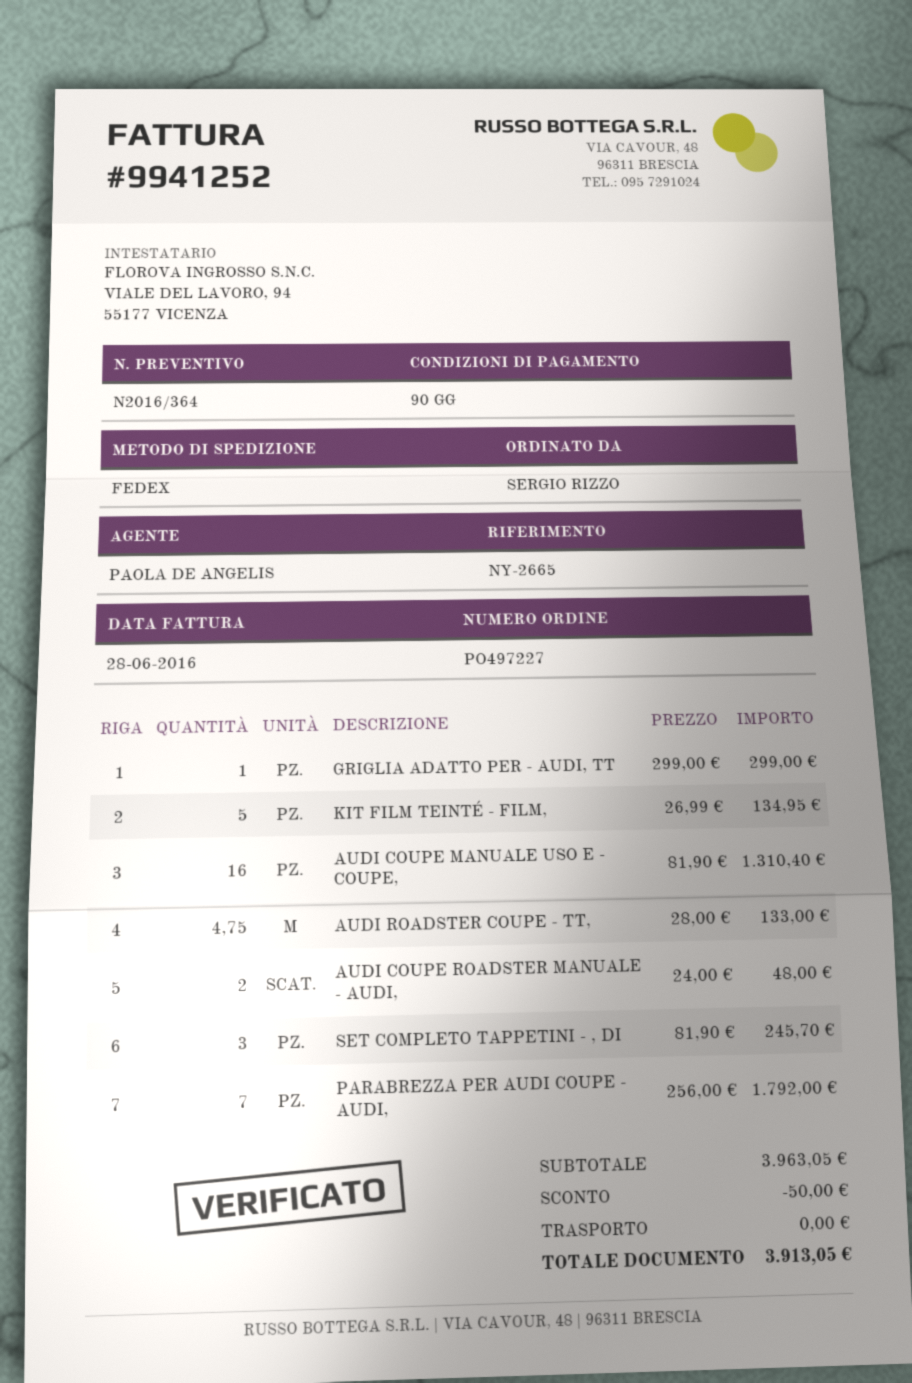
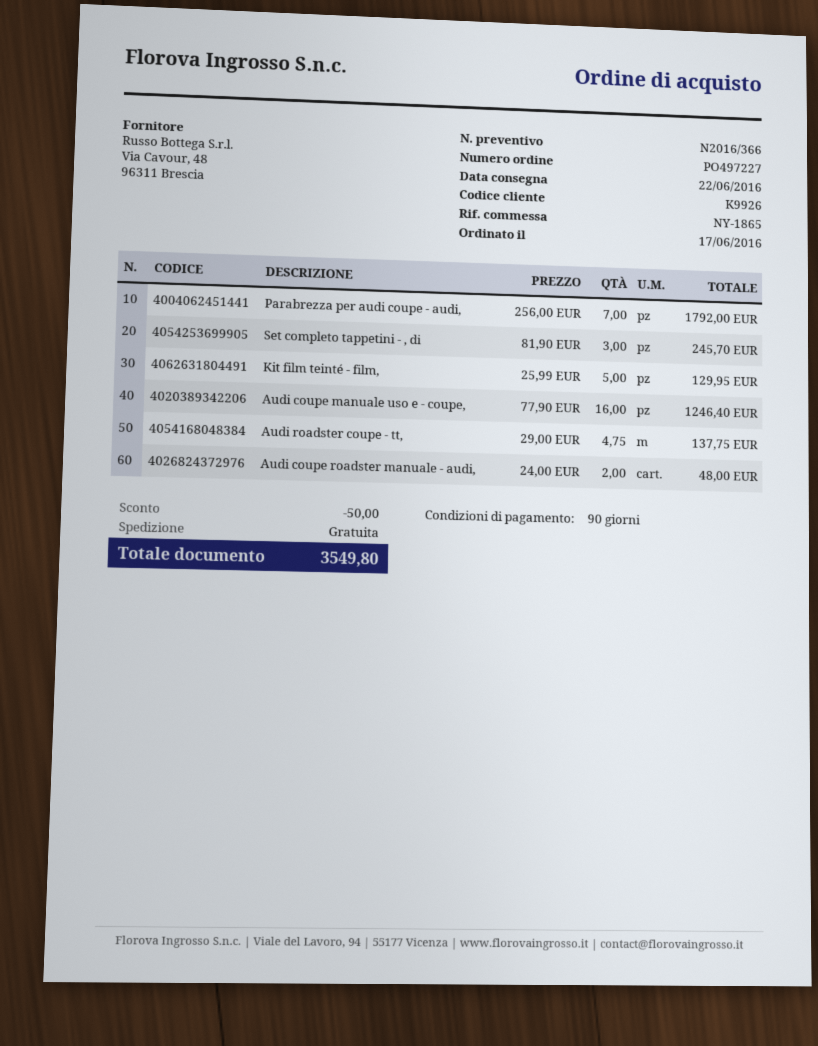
quote number: N2016/364 -> N2016/366
reference: NY-2665 -> NY-1865
GRIGLIA ADATTO PER - AUDI, TT: 1 x 299.00 = 299.00 -> none
KIT FILM TEINTÉ - FILM,: 5 x 26.99 = 134.95 -> 5 x 25.99 = 129.95
AUDI COUPE MANUALE USO E - COUPE,: 16 x 81.90 = 1310.40 -> 16 x 77.90 = 1246.40
AUDI ROADSTER COUPE - TT,: 4.75 x 28.00 = 133.00 -> 4.75 x 29.00 = 137.75
total: 3913.05 -> 3549.80

